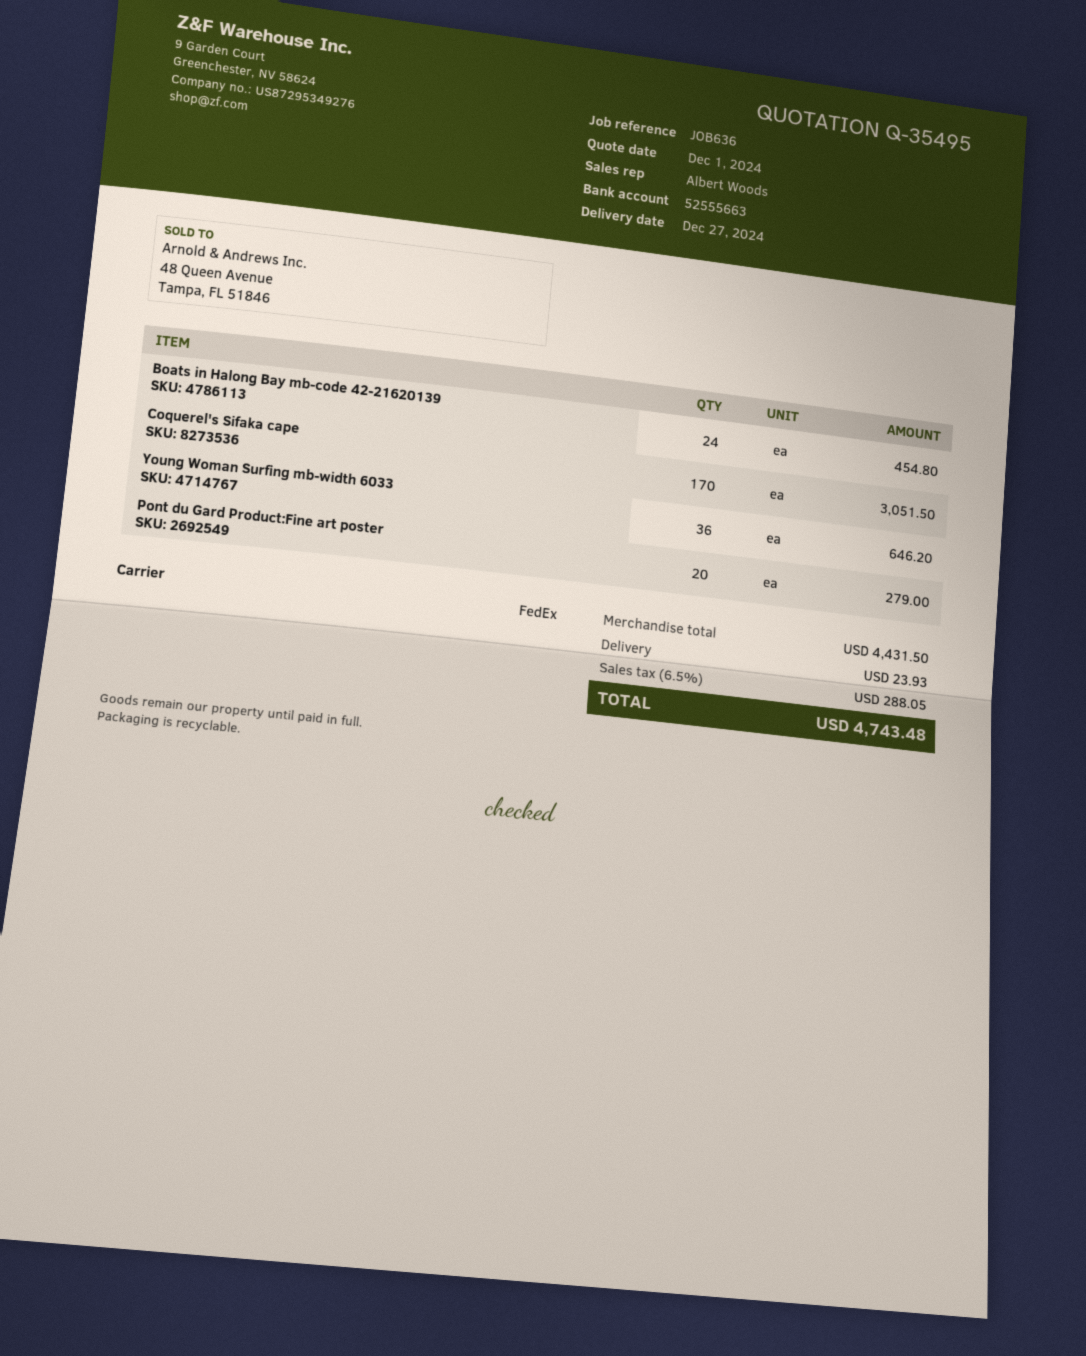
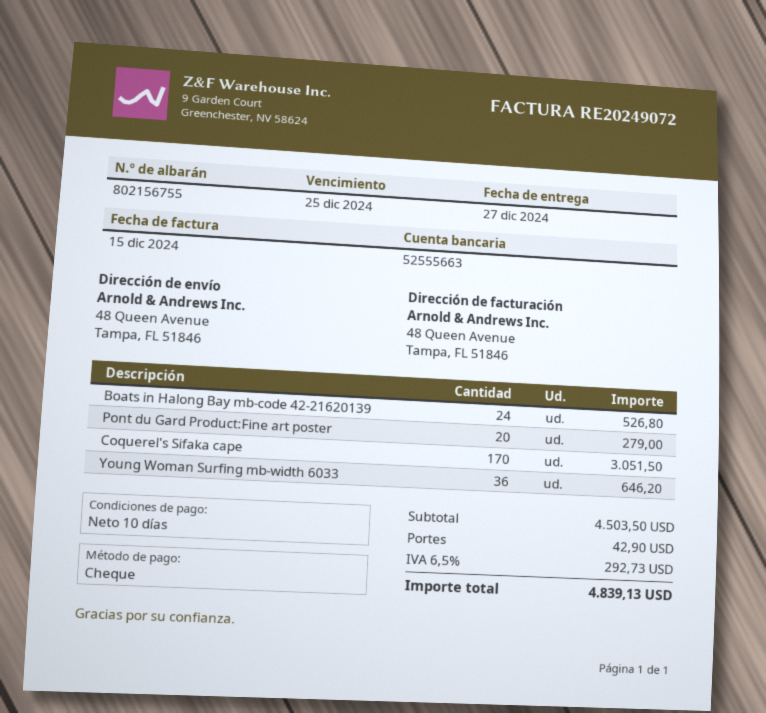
Boats in Halong Bay mb-code 42-21620139: 24 for 454.80 -> 24 for 526.80
subtotal: 4431.50 -> 4503.50
shipping: 23.93 -> 42.90
tax: 6.5% = 288.05 -> 6.5% = 292.73
total: 4743.48 -> 4839.13

